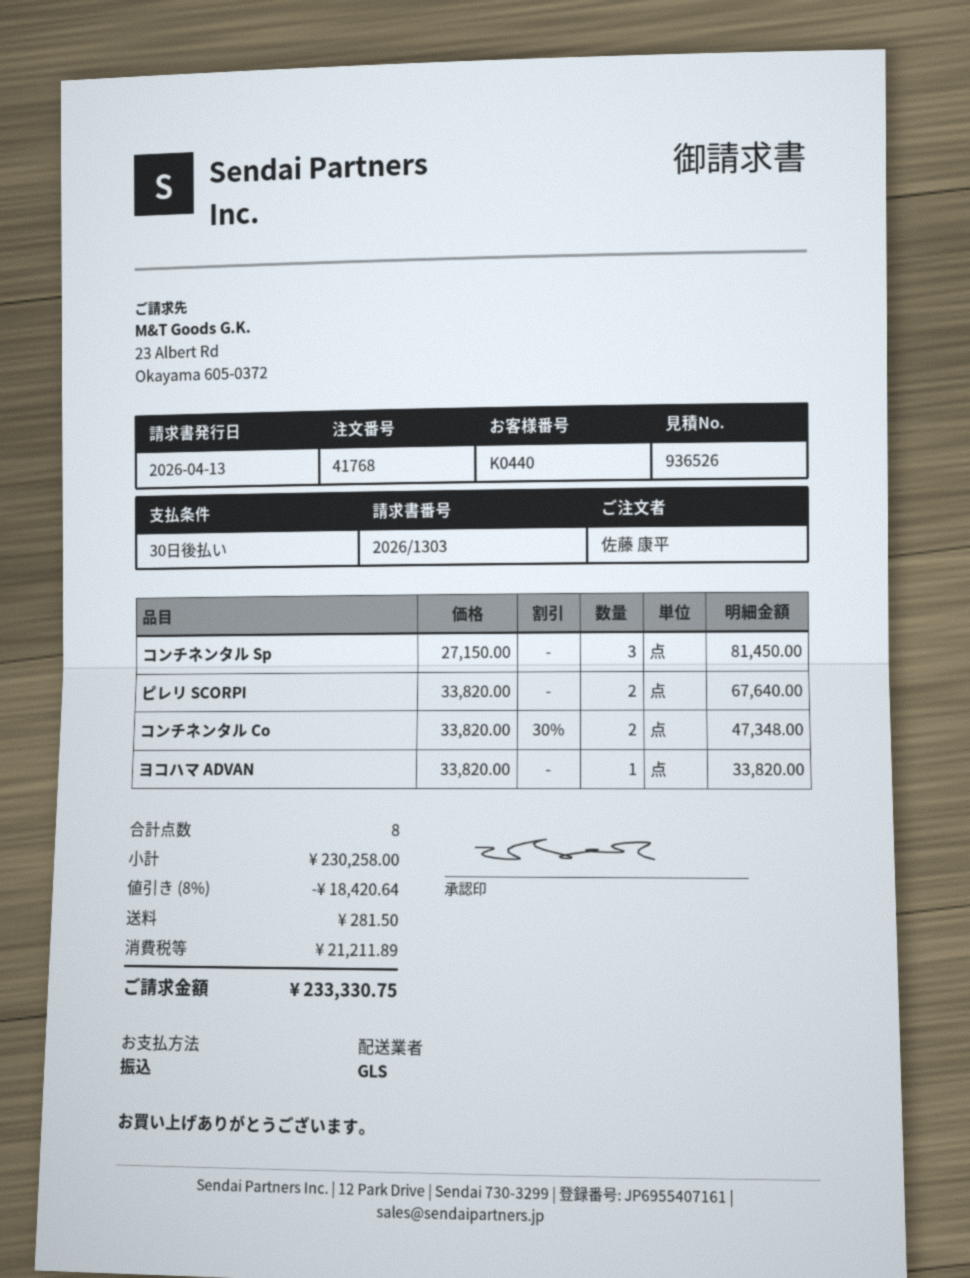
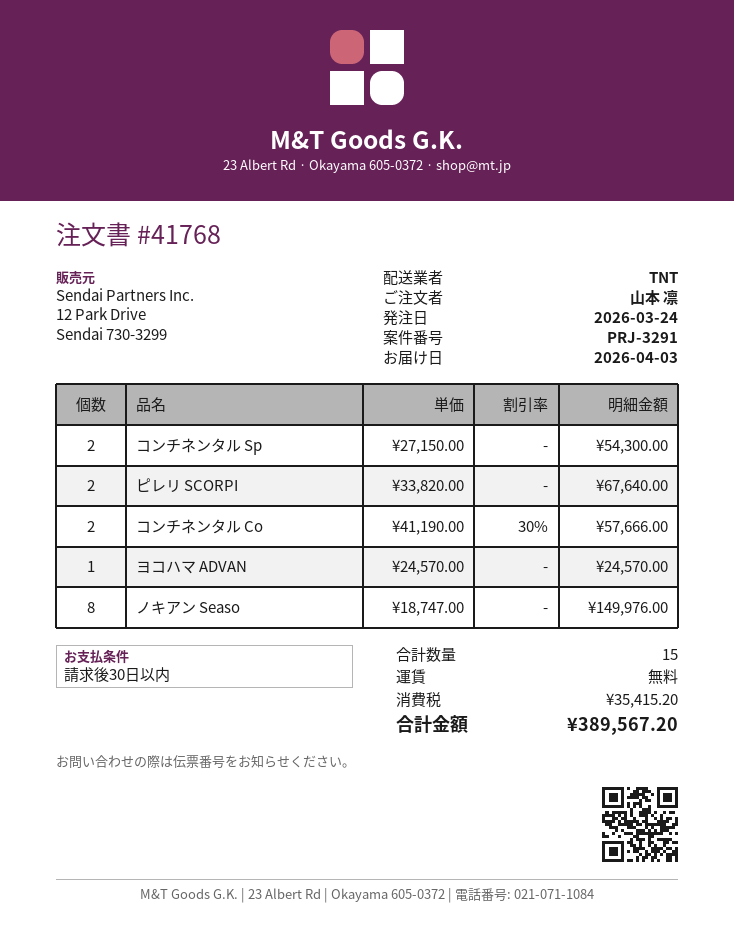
ordered by: 佐藤 康平 -> 山本 凛
shipping method: GLS -> TNT
コンチネンタル Sp: 3 x 27150.00 = 81450.00 -> 2 x 27150.00 = 54300.00
コンチネンタル Co: 2 x 33820.00 - 30% = 47348.00 -> 2 x 41190.00 - 30% = 57666.00
ヨコハマ ADVAN: 1 x 33820.00 = 33820.00 -> 1 x 24570.00 = 24570.00
ノキアン Seaso: none -> 8 x 18747.00 = 149976.00
total quantity: 8 -> 15
discount: 8% = 18420.64 -> none
shipping: 281.50 -> 0.00
tax: 21211.89 -> 35415.20
total: 233330.75 -> 389567.20

